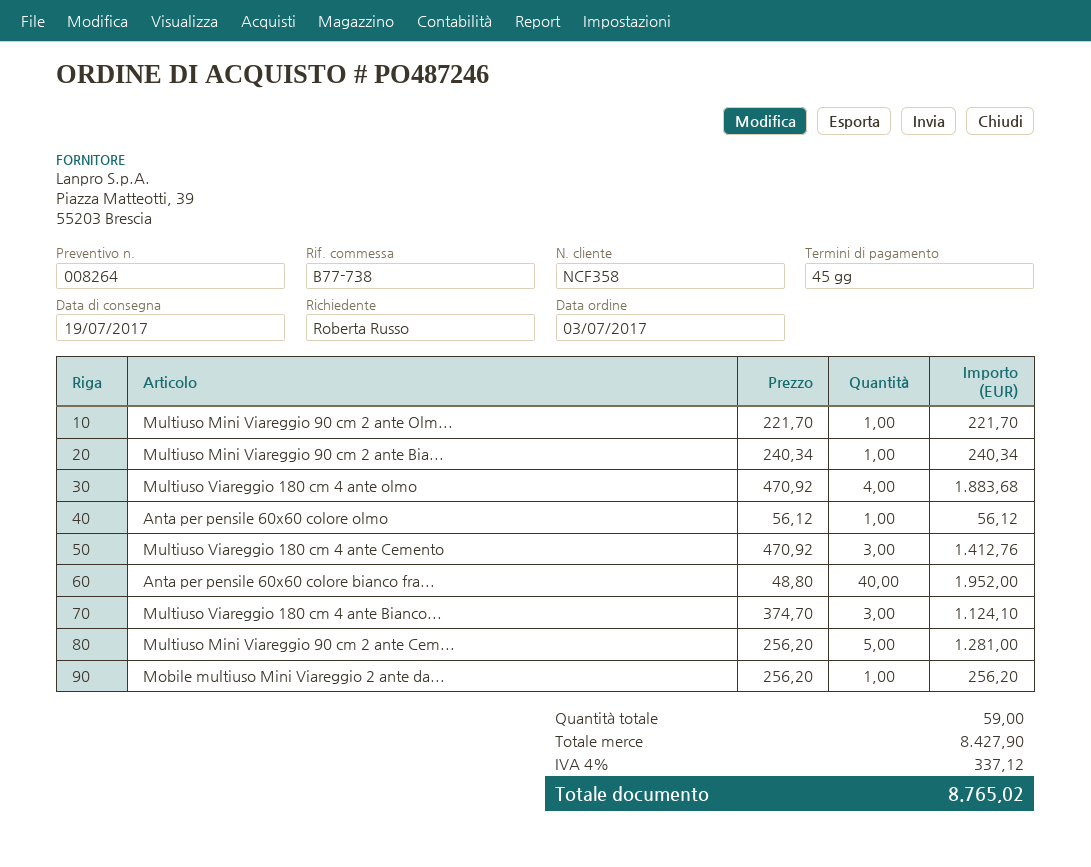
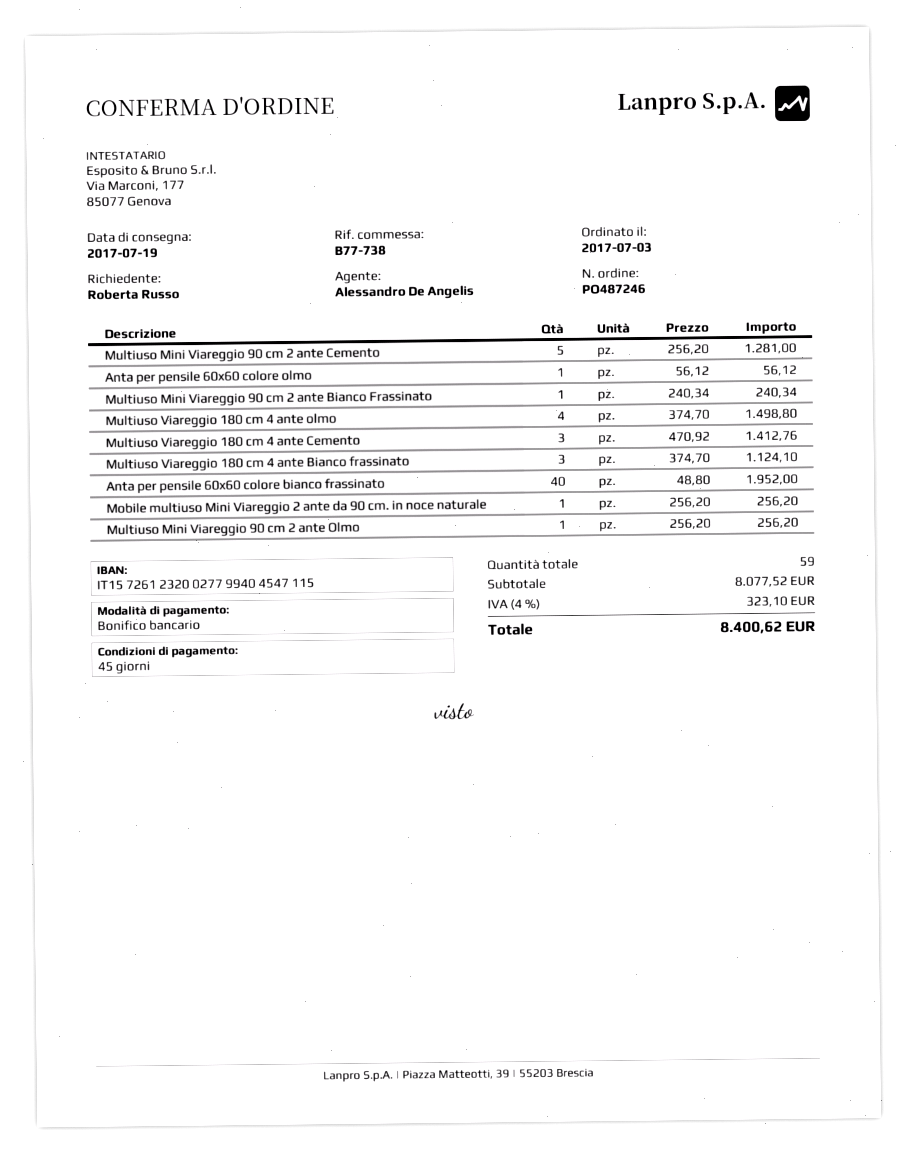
Multiuso Mini Viareggio 90 cm 2 ante Olm...: 1 x 221.70 = 221.70 -> 1 x 256.20 = 256.20
Multiuso Viareggio 180 cm 4 ante olmo: 4 x 470.92 = 1883.68 -> 4 x 374.70 = 1498.80
subtotal: 8427.90 -> 8077.52
tax: 4% = 337.12 -> 4% = 323.10
total: 8765.02 -> 8400.62

